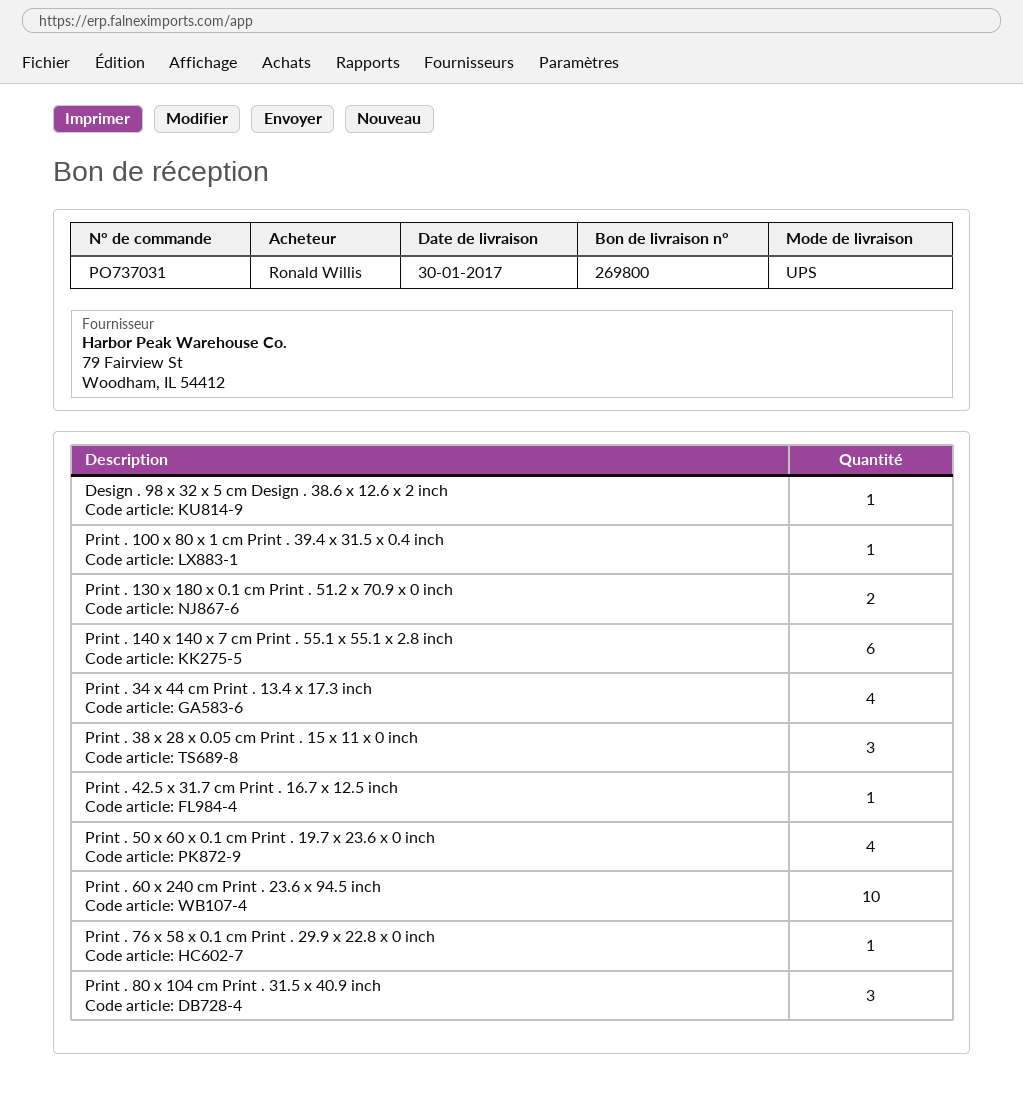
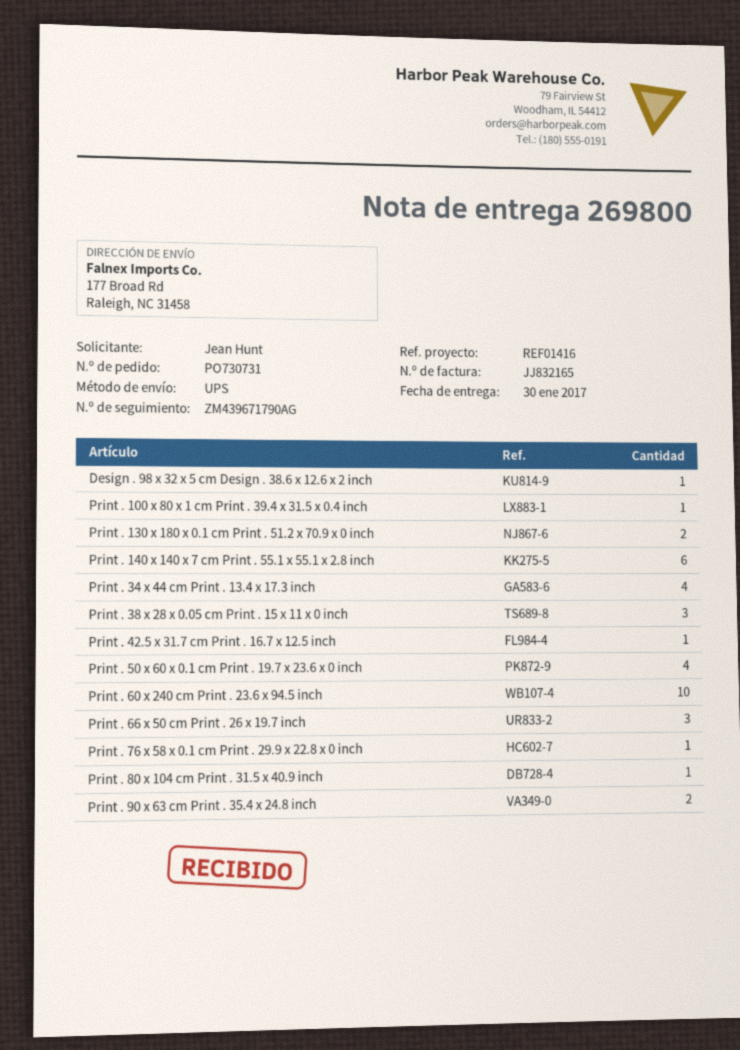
order number: PO737031 -> PO730731
ordered by: Ronald Willis -> Jean Hunt
Print . 80 x 104 cm Print . 31.5 x 40.9 inch: 3 -> 1
Print . 66 x 50 cm Print . 26 x 19.7 inch: none -> 3
Print . 90 x 63 cm Print . 35.4 x 24.8 inch: none -> 2

